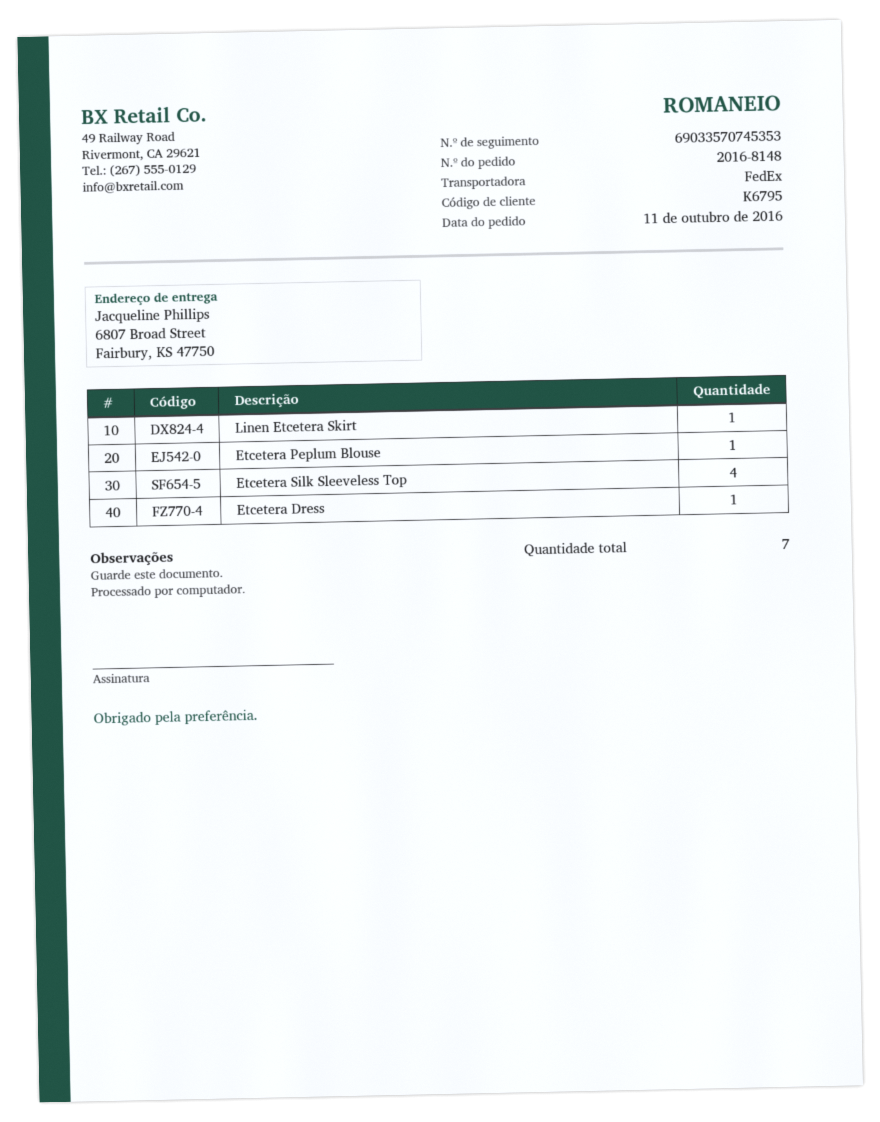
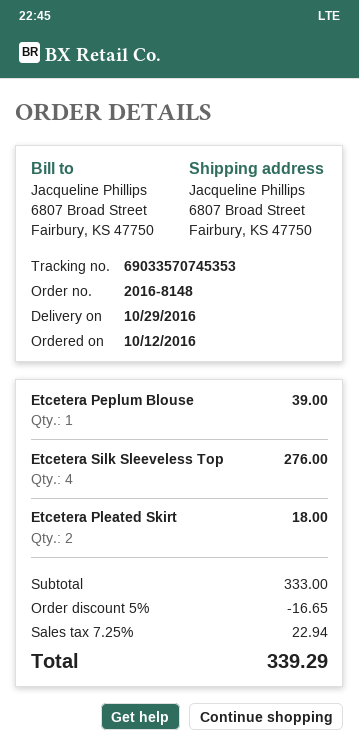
order date: 2016-10-11 -> 2016-10-12
Linen Etcetera Skirt: 1 -> none
Etcetera Dress: 1 -> none
Etcetera Pleated Skirt: none -> 2

